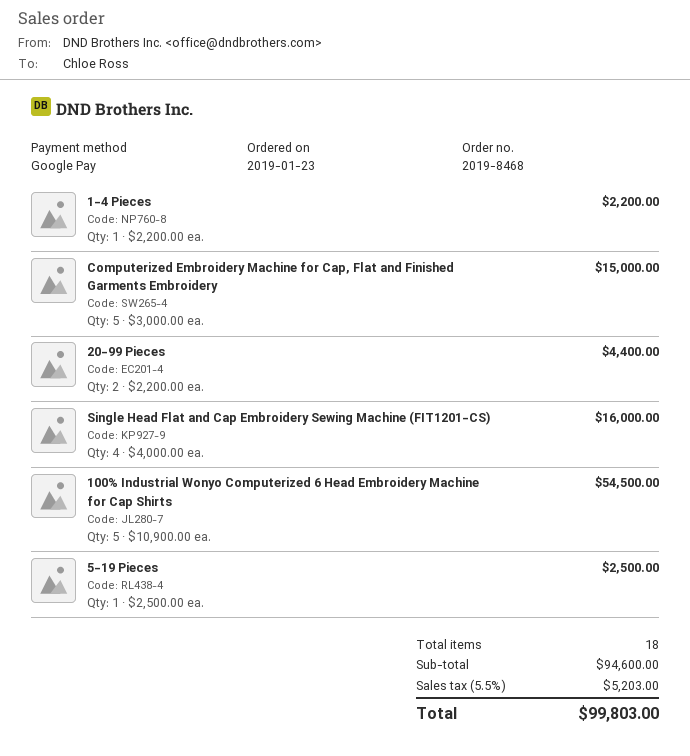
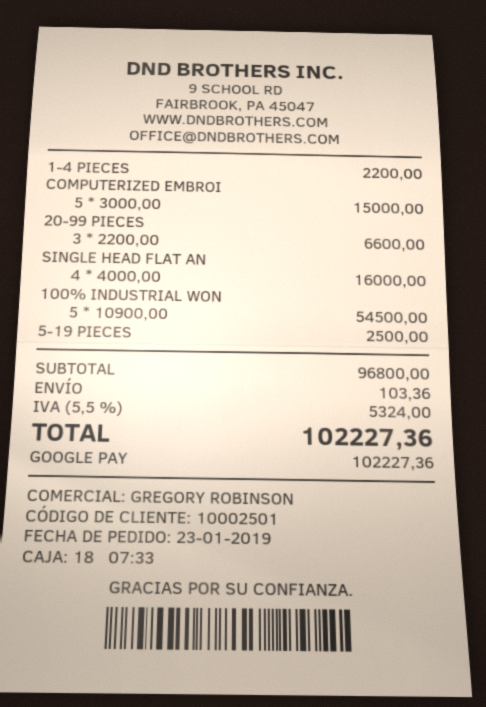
20-99 Pieces: 2 x 2200.00 = 4400.00 -> 3 x 2200.00 = 6600.00
subtotal: 94600.00 -> 96800.00
shipping: none -> 103.36
tax: 5.5% = 5203.00 -> 5.5% = 5324.00
total: 99803.00 -> 102227.36

